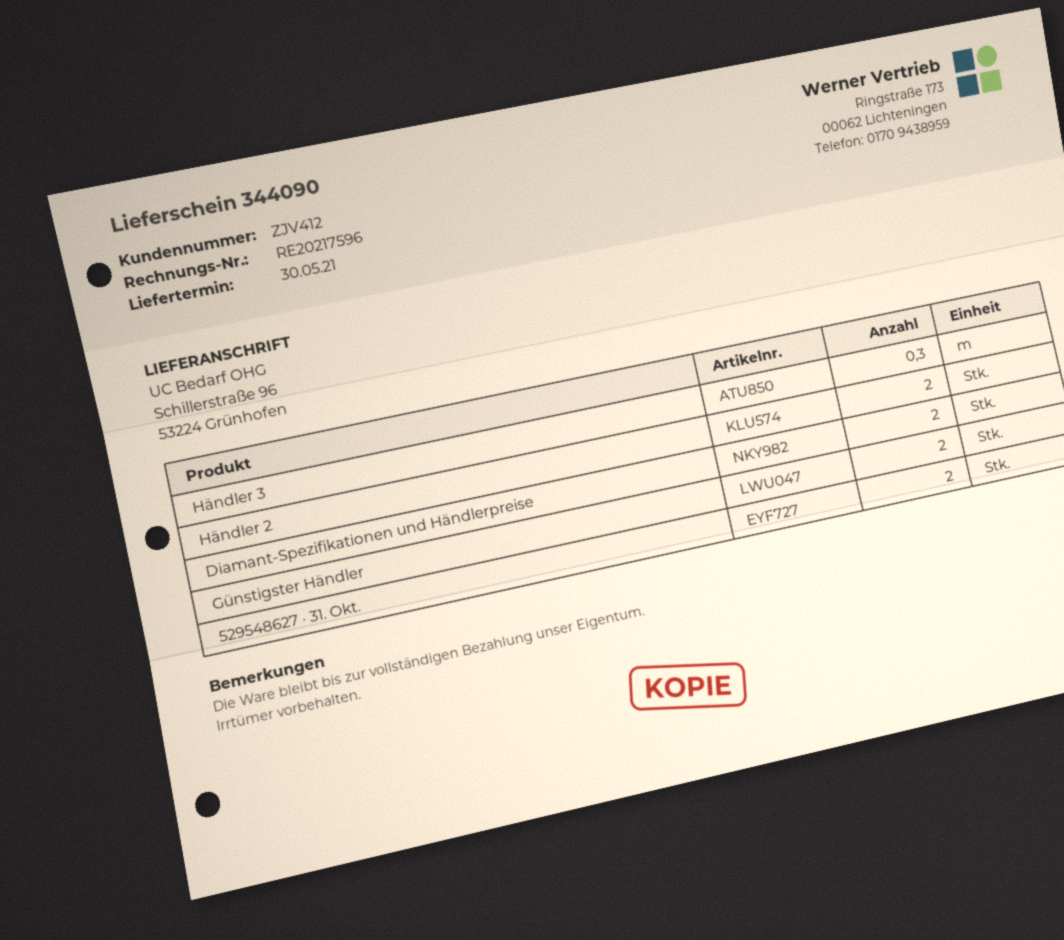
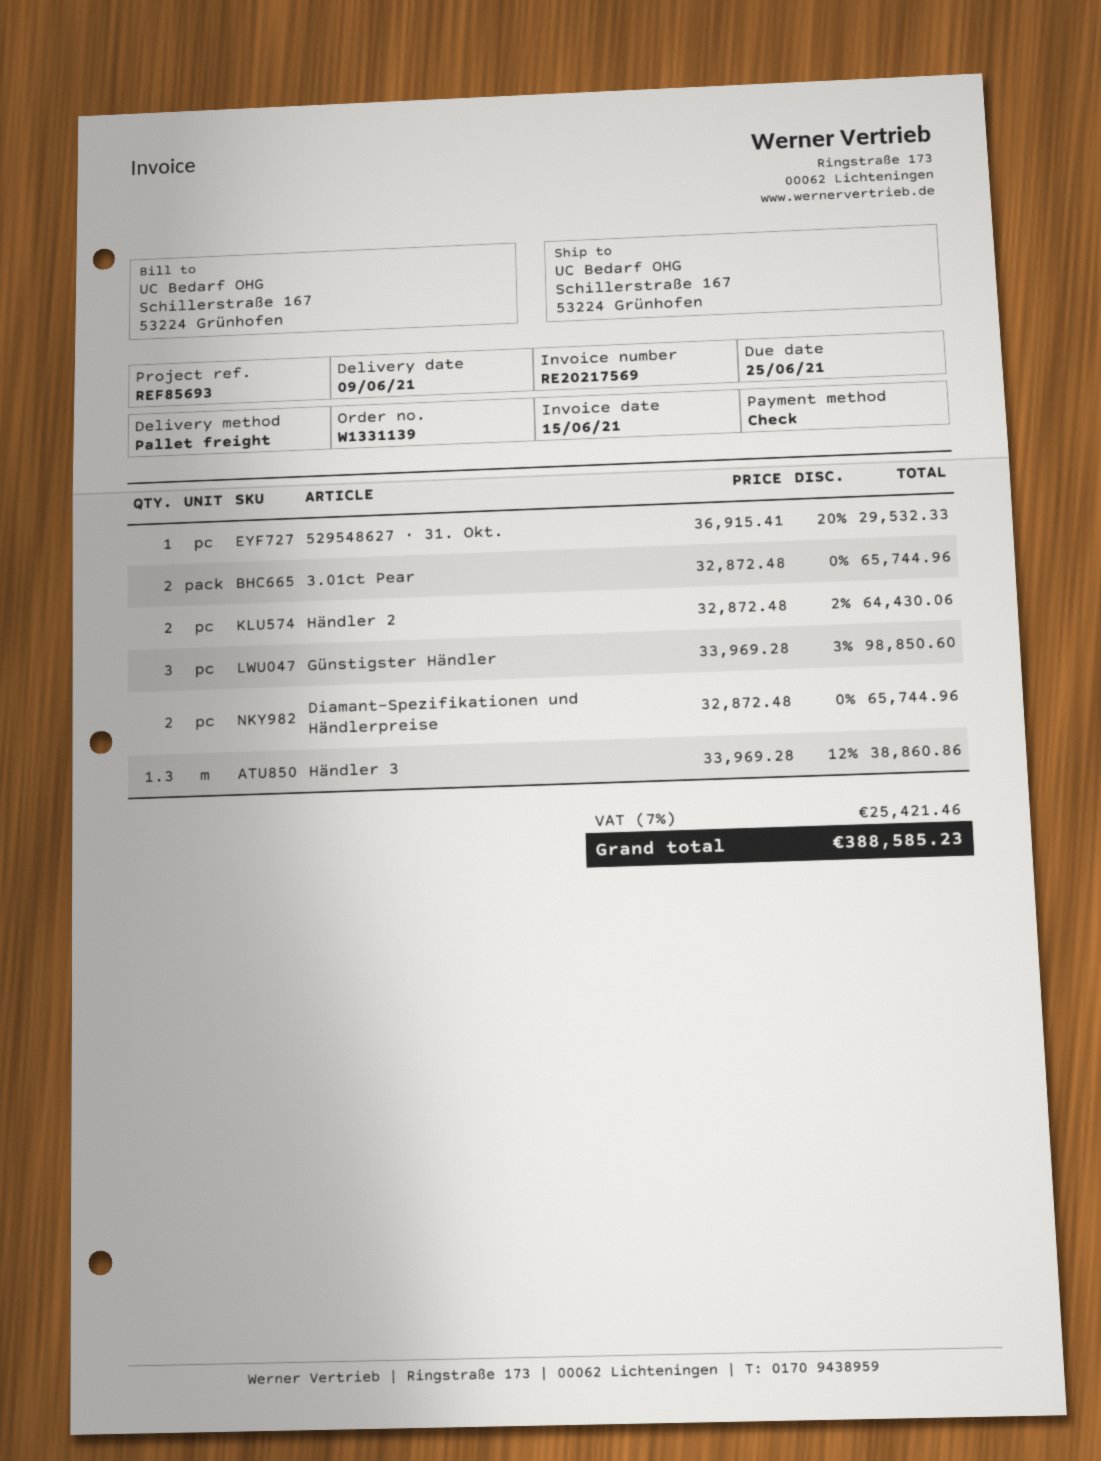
delivery date: 2021-05-30 -> 2021-06-09
invoice number: RE20217596 -> RE20217569
ship to: Schillerstraße 96, 53224 Grünhofen -> Schillerstraße 167, 53224 Grünhofen
Händler 3: 0.3 -> 1.3
Günstigster Händler: 2 -> 3
529548627 · 31. Okt.: 2 -> 1
3.01ct Pear: none -> 2

